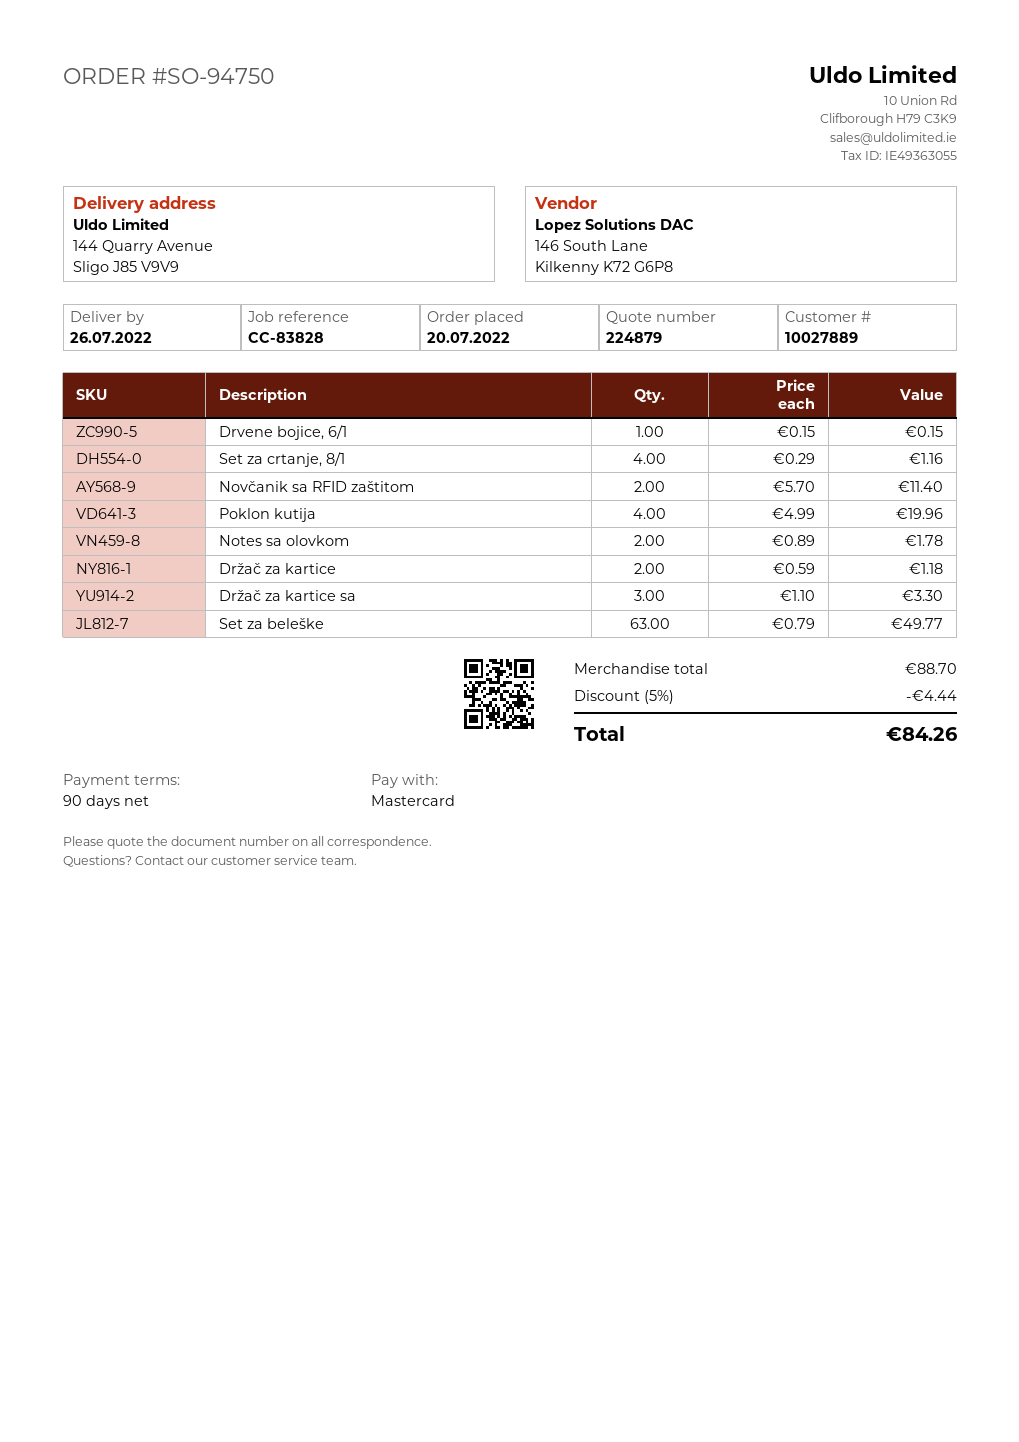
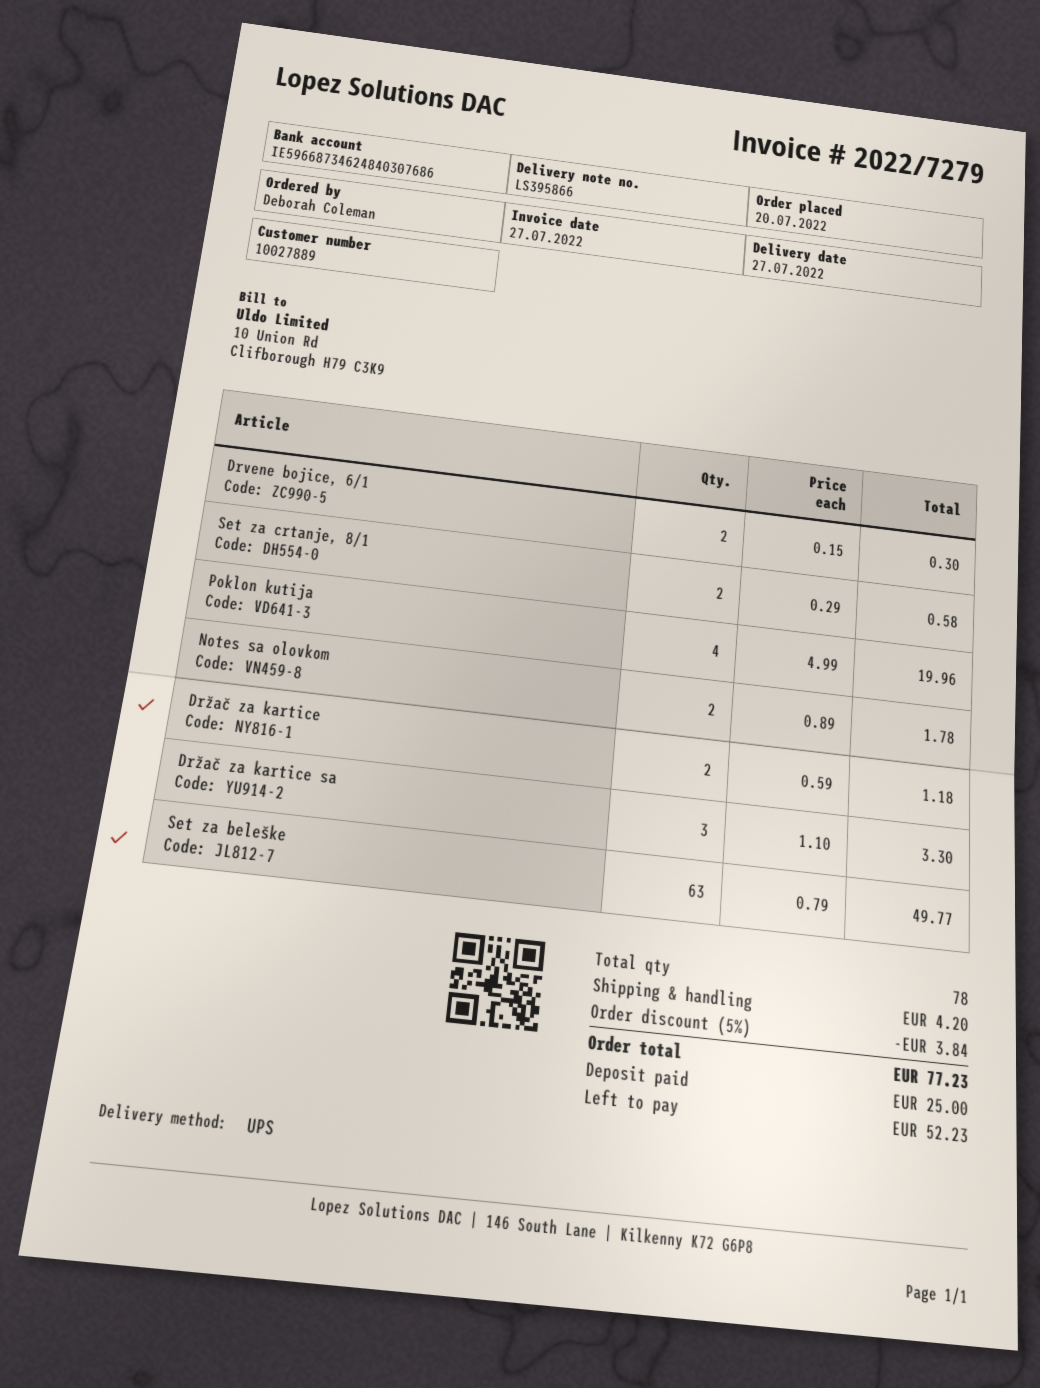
delivery date: 2022-07-26 -> 2022-07-27
Drvene bojice, 6/1: 1 x 0.15 = 0.15 -> 2 x 0.15 = 0.30
Set za crtanje, 8/1: 4 x 0.29 = 1.16 -> 2 x 0.29 = 0.58
Novčanik sa RFID zaštitom: 2 x 5.70 = 11.40 -> none
discount: 5% = 4.44 -> 5% = 3.84
shipping: none -> 4.20
total: 84.26 -> 77.23

